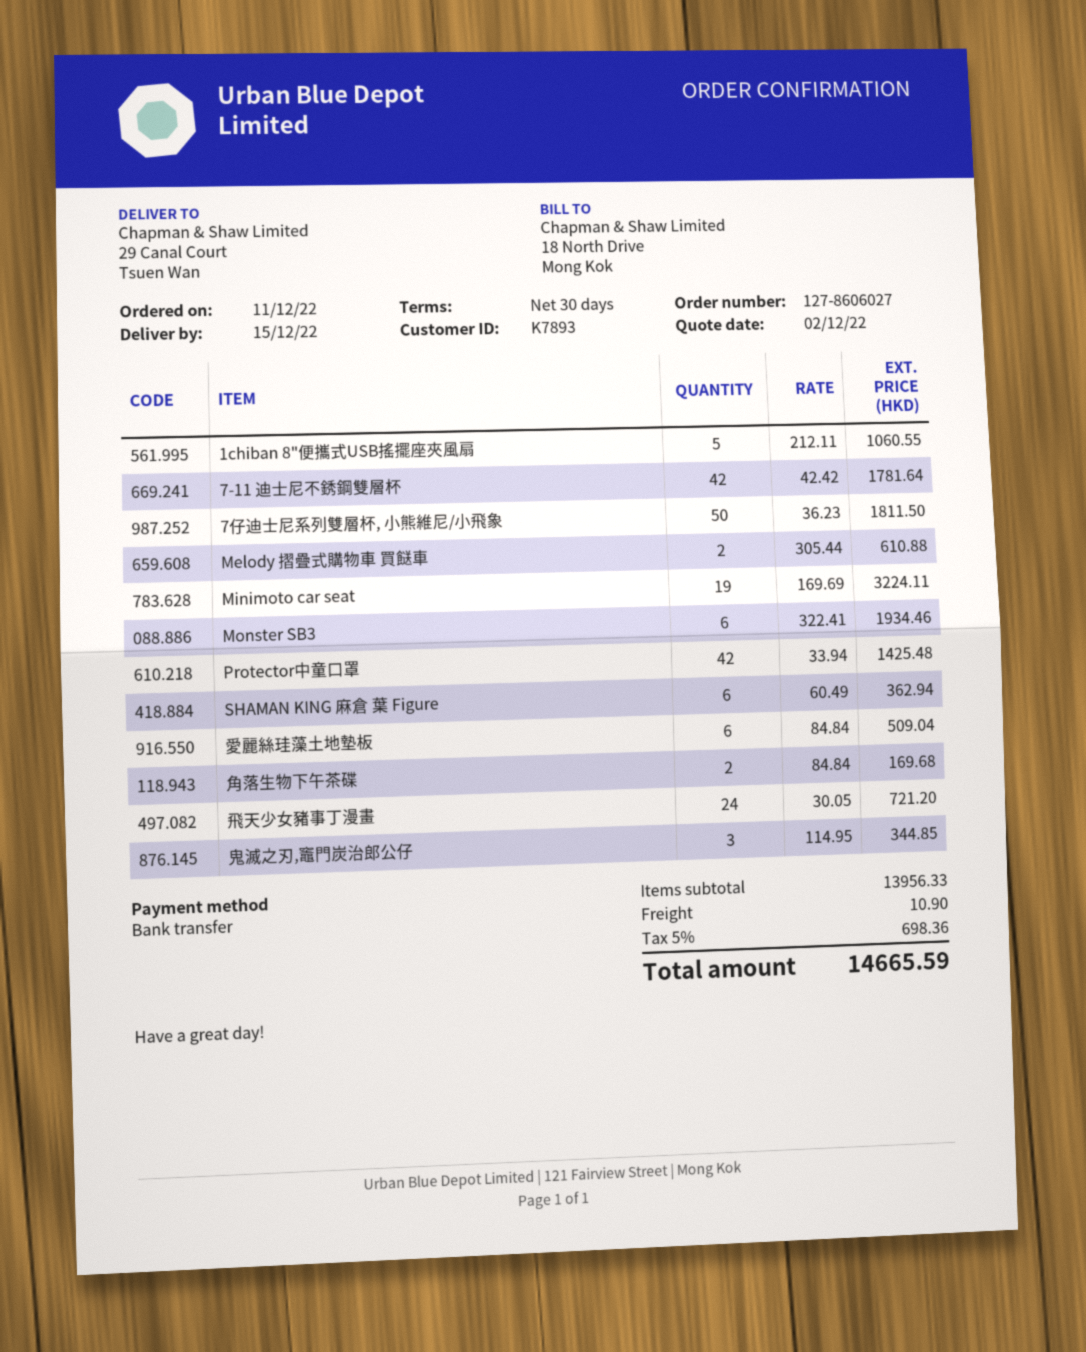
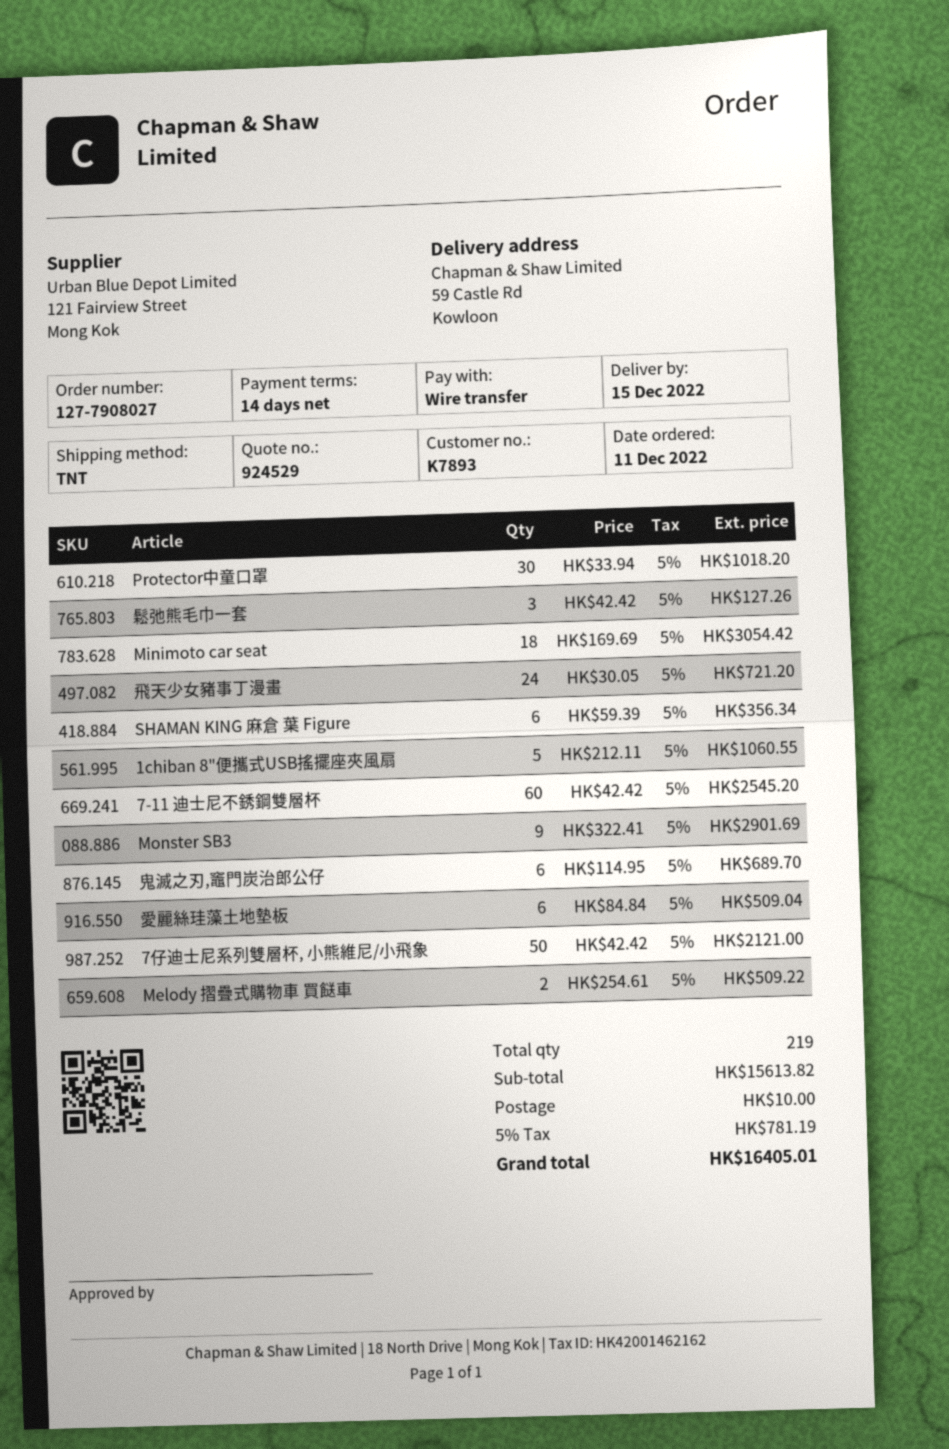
order number: 127-8606027 -> 127-7908027
payment terms: 30 days -> 14 days
ship to: 29 Canal Court, Tsuen Wan -> 59 Castle Rd, Kowloon
7-11 迪士尼不銹鋼雙層杯: 42 x 42.42 = 1781.64 -> 60 x 42.42 = 2545.20
7仔迪士尼系列雙層杯, 小熊維尼/小飛象: 50 x 36.23 = 1811.50 -> 50 x 42.42 = 2121.00
Melody 摺疊式購物車 買餸車: 2 x 305.44 = 610.88 -> 2 x 254.61 = 509.22
Minimoto car seat: 19 x 169.69 = 3224.11 -> 18 x 169.69 = 3054.42
Monster SB3: 6 x 322.41 = 1934.46 -> 9 x 322.41 = 2901.69
Protector中童口罩: 42 x 33.94 = 1425.48 -> 30 x 33.94 = 1018.20
SHAMAN KING 麻倉 葉 Figure: 6 x 60.49 = 362.94 -> 6 x 59.39 = 356.34
角落生物下午茶碟: 2 x 84.84 = 169.68 -> none
鬼滅之刃,竈門炭治郎公仔: 3 x 114.95 = 344.85 -> 6 x 114.95 = 689.70
鬆弛熊毛巾一套: none -> 3 x 42.42 = 127.26
subtotal: 13956.33 -> 15613.82
shipping: 10.90 -> 10.00
tax: 5% = 698.36 -> 5% = 781.19
total: 14665.59 -> 16405.01

